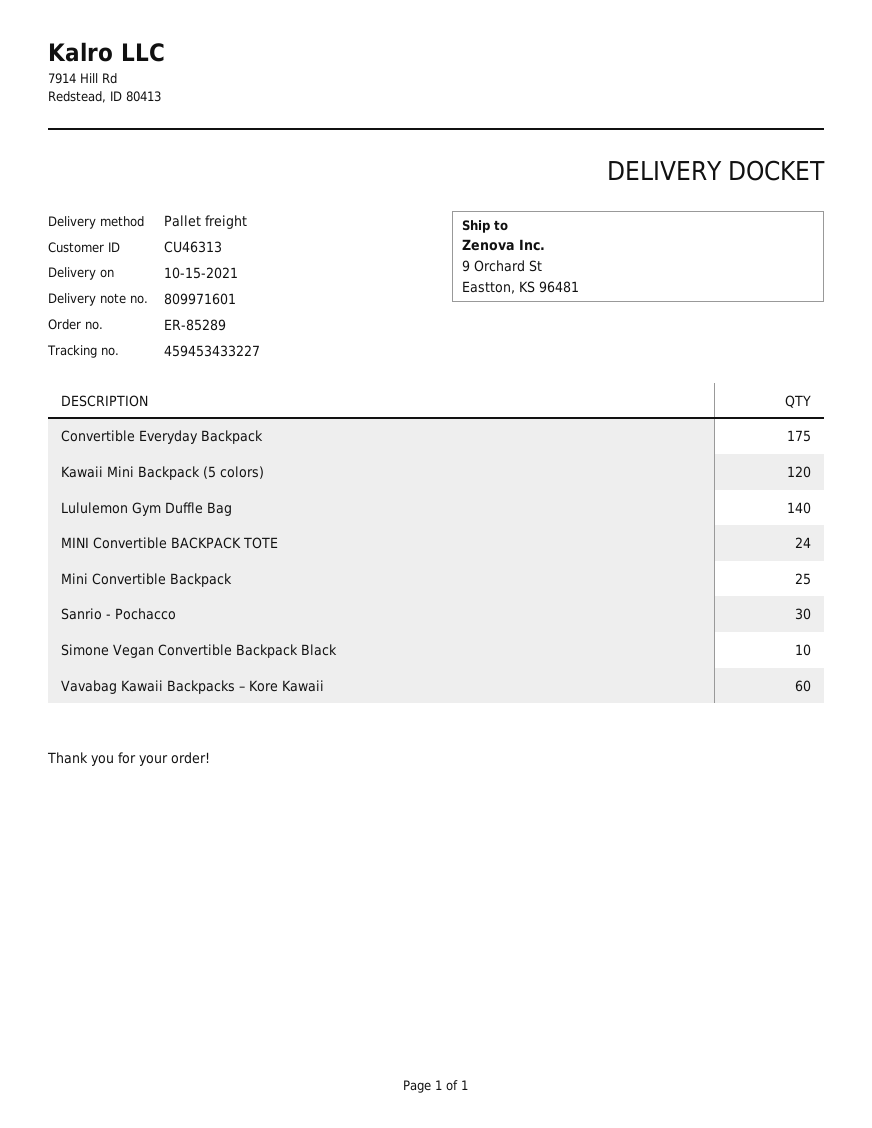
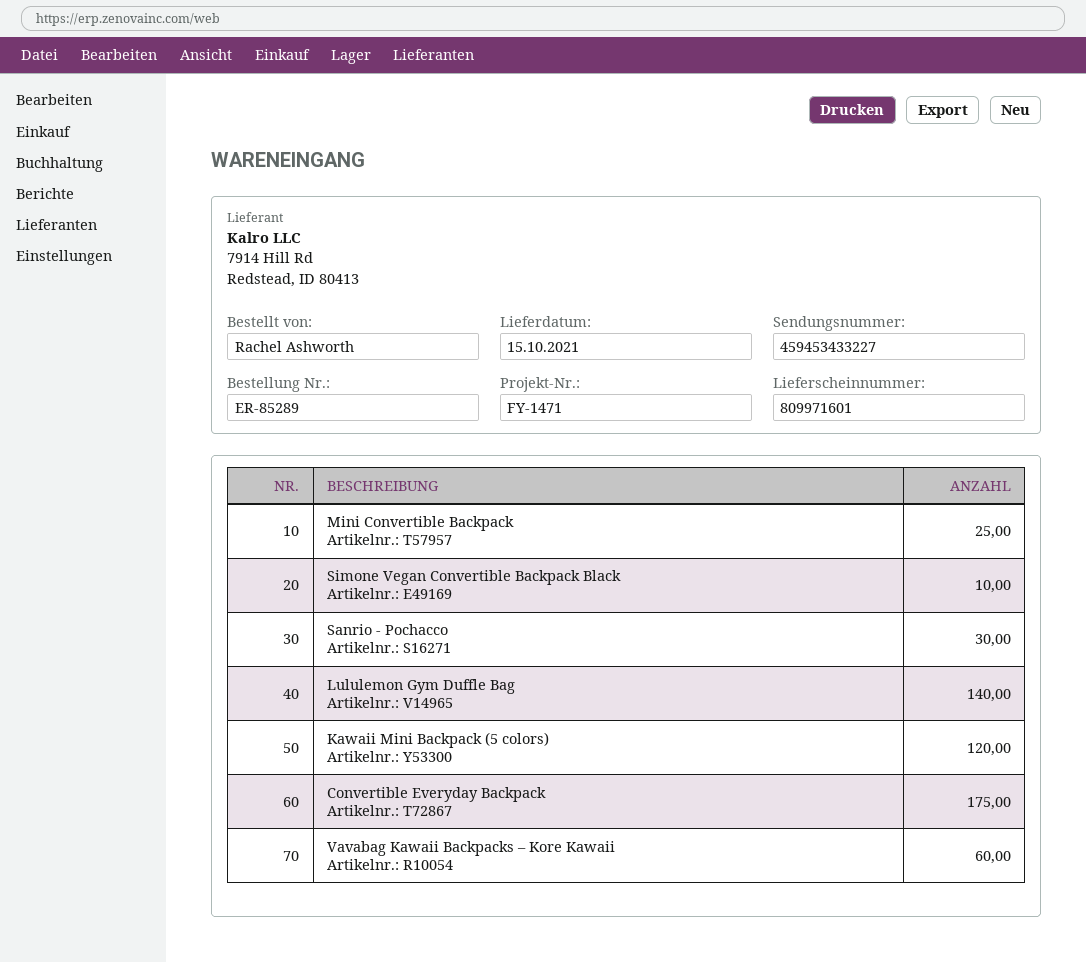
MINI Convertible BACKPACK TOTE: 24 -> none

